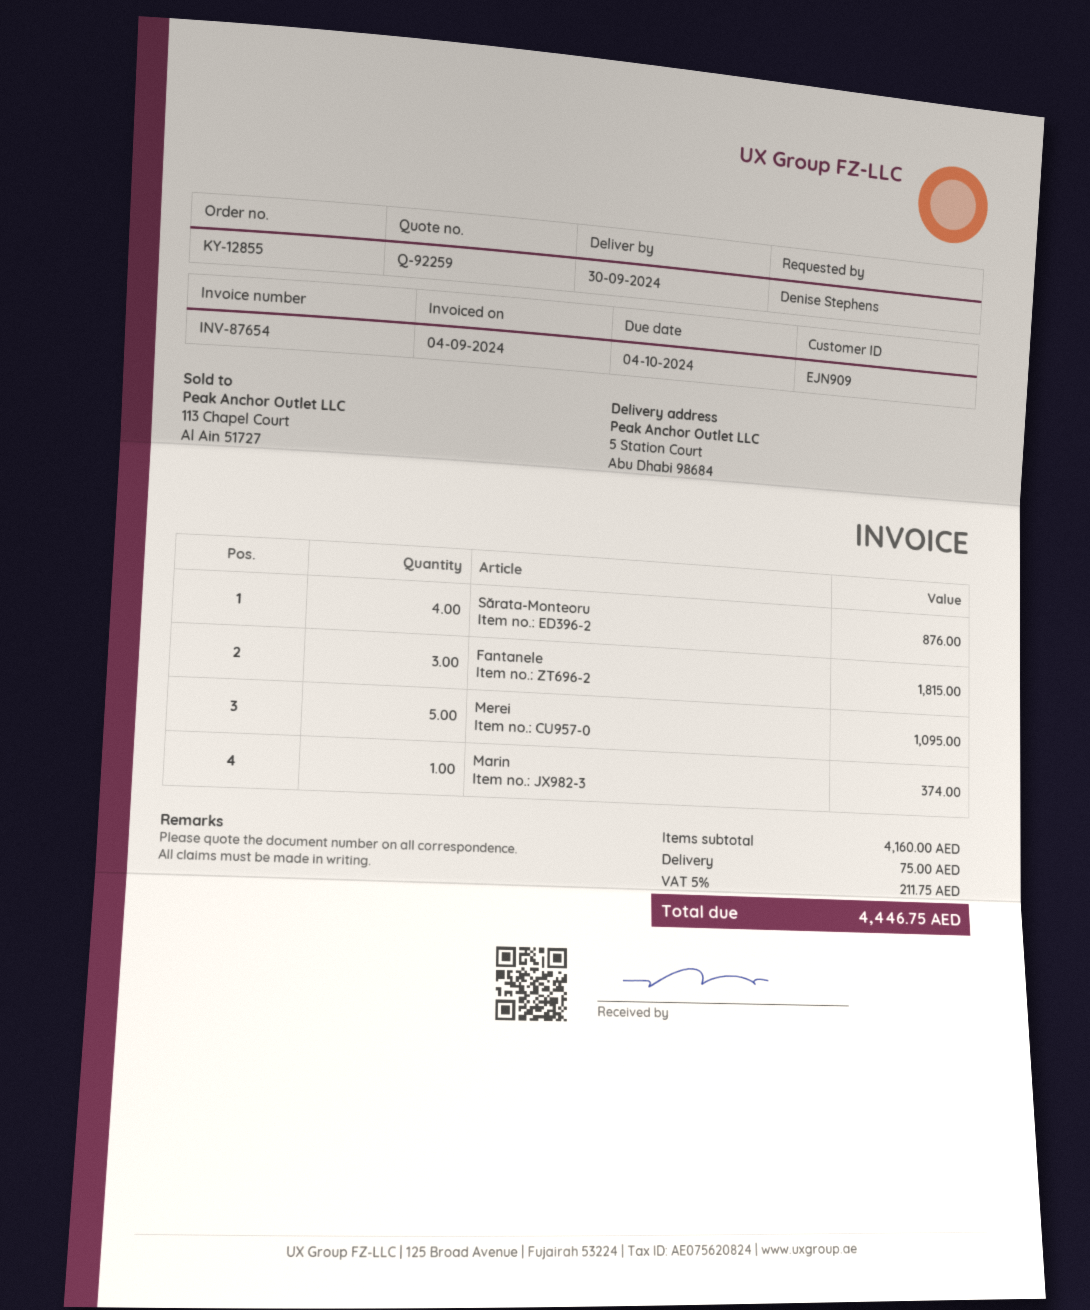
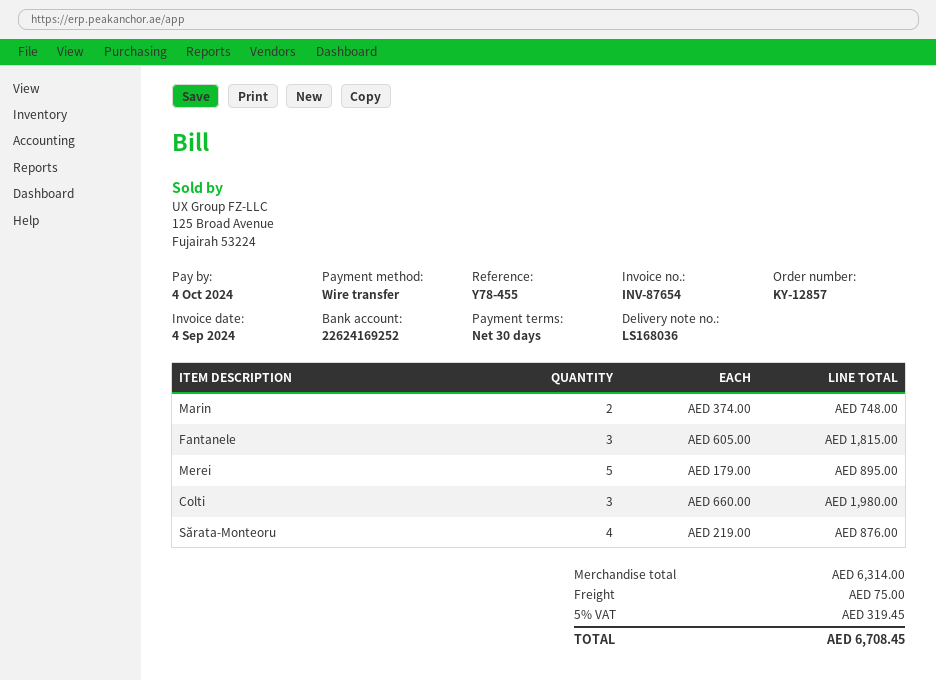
order number: KY-12855 -> KY-12857
Merei: 5 for 1095.00 -> 5 for 895.00
Marin: 1 for 374.00 -> 2 for 748.00
Colti: none -> 3 for 1980.00
subtotal: 4160.00 -> 6314.00
tax: 5% = 211.75 -> 5% = 319.45
total: 4446.75 -> 6708.45

